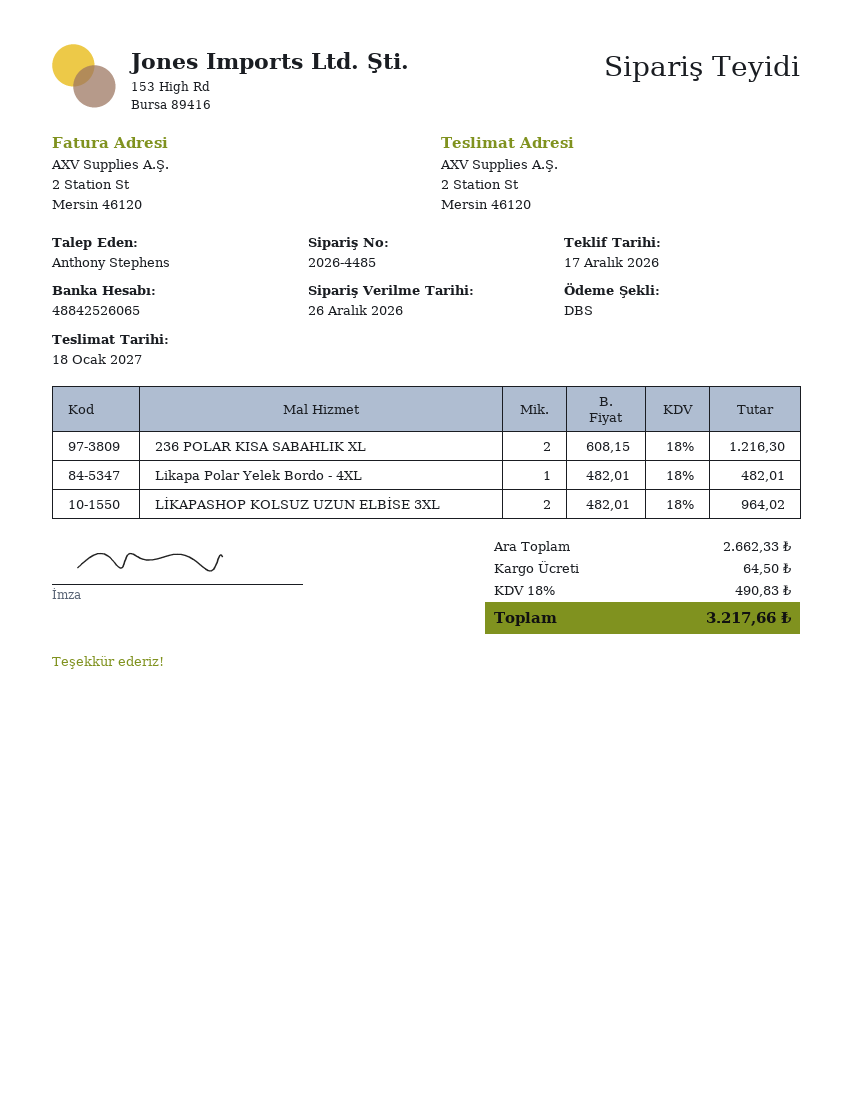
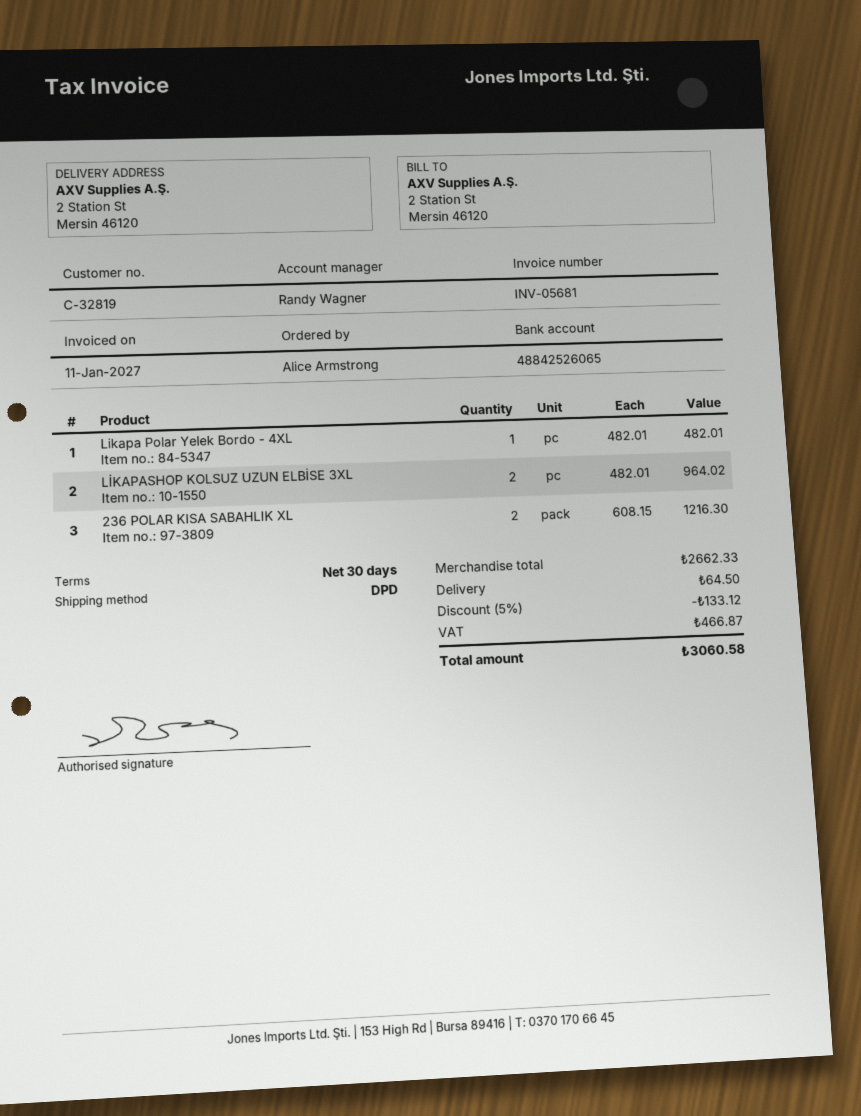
ordered by: Anthony Stephens -> Alice Armstrong
discount: none -> 5% = 133.12
tax: 490.83 -> 466.87
total: 3217.66 -> 3060.58

